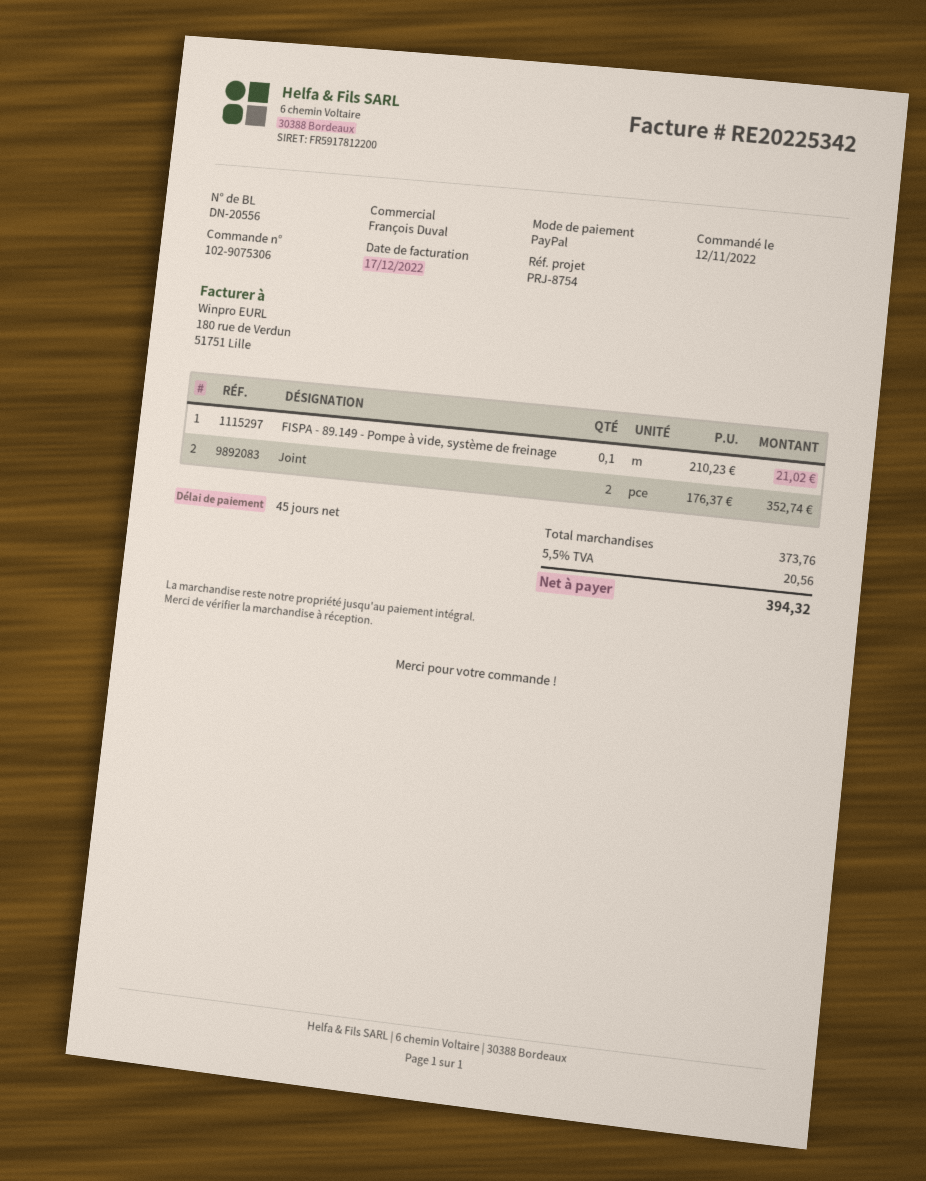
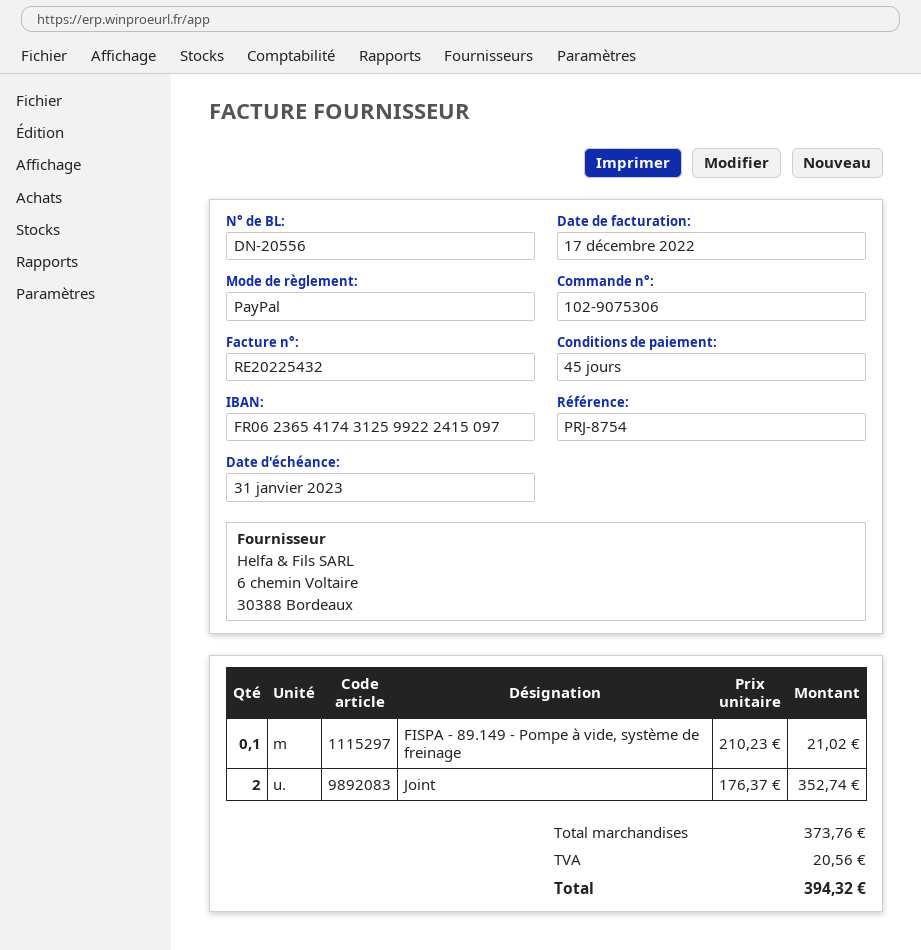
invoice number: RE20225342 -> RE20225432

